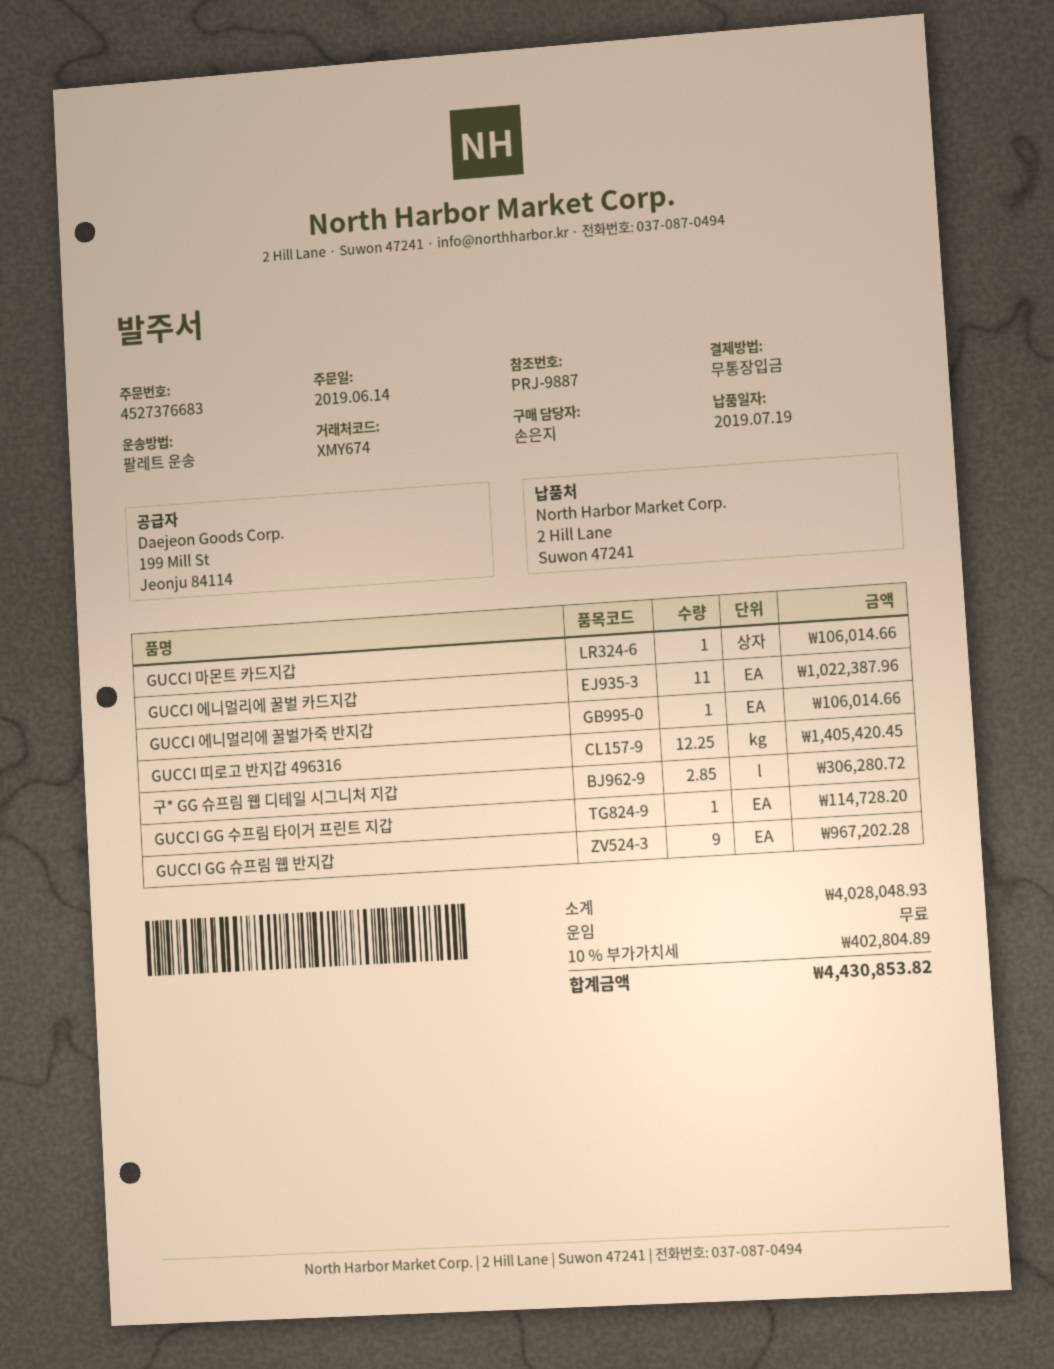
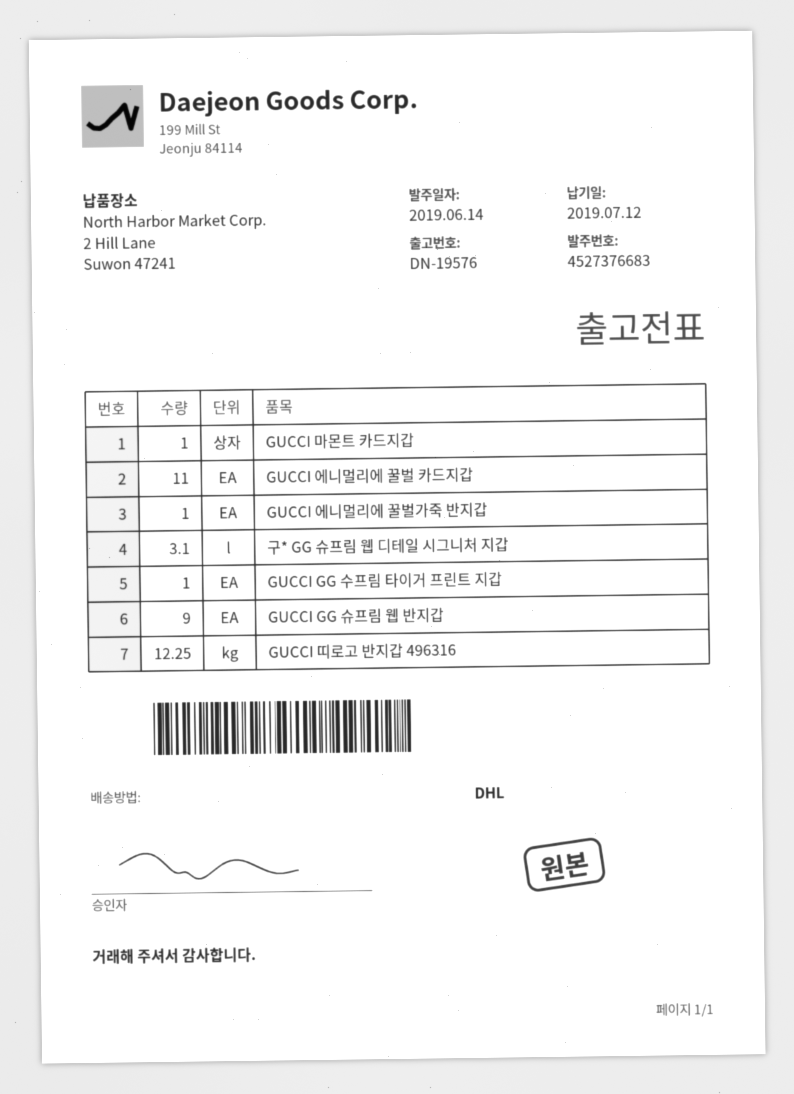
delivery date: 2019-07-19 -> 2019-07-12
shipping method: pallet freight -> DHL
구* GG 슈프림 웹 디테일 시그니처 지갑: 2.85 -> 3.1

